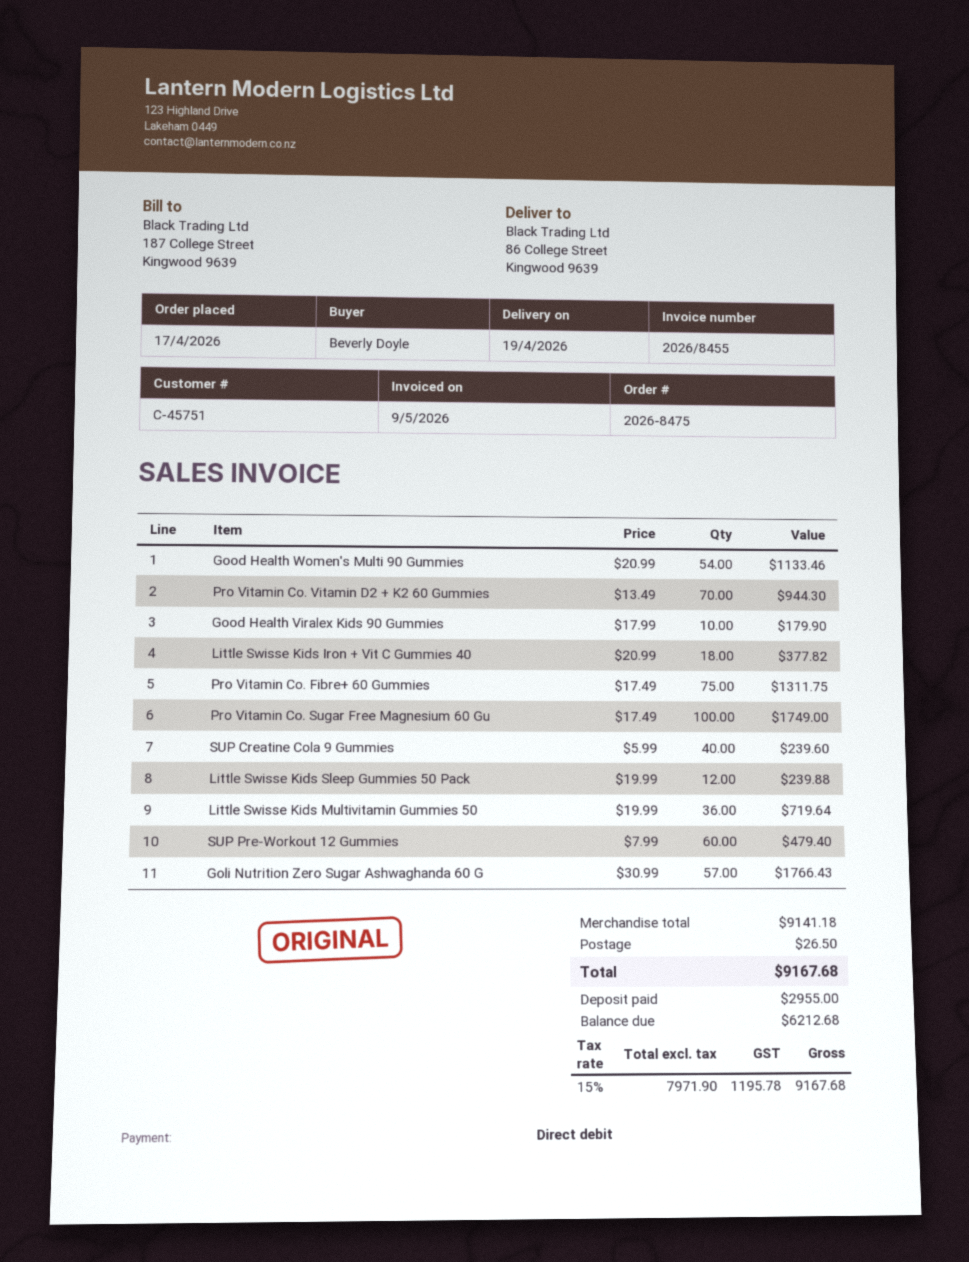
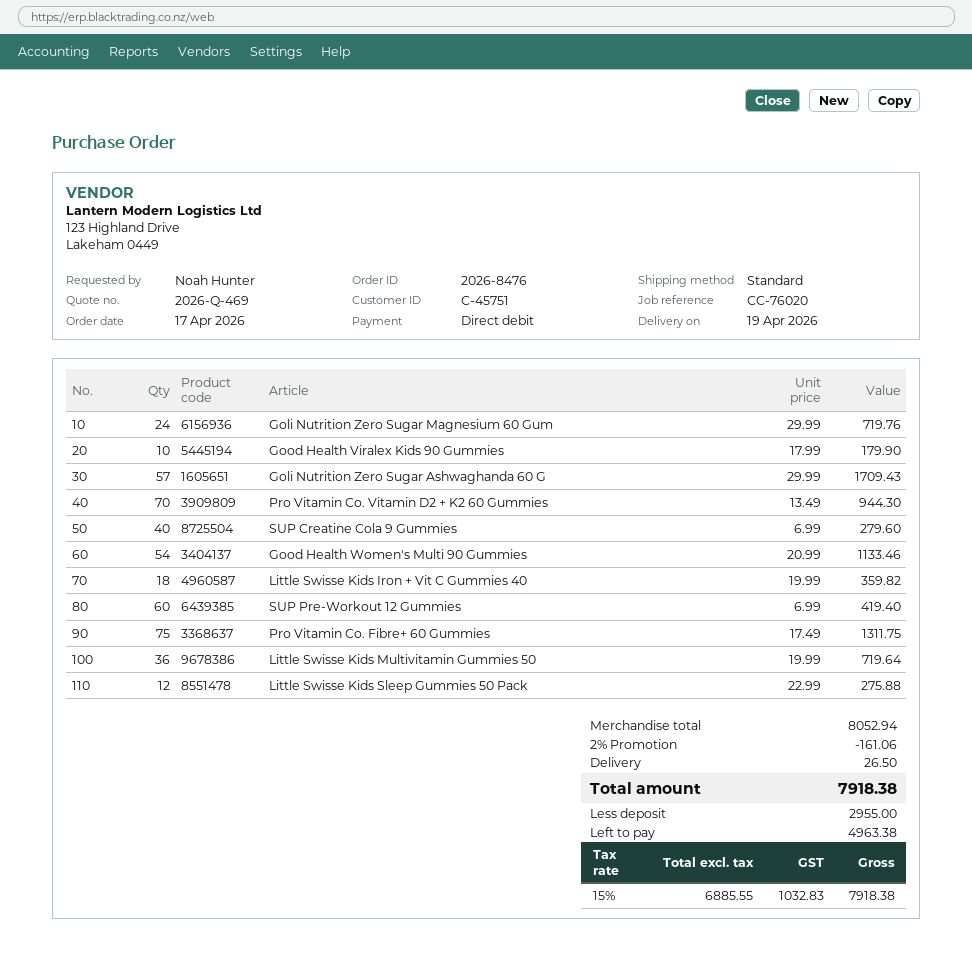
order number: 2026-8475 -> 2026-8476
ordered by: Beverly Doyle -> Noah Hunter
Little Swisse Kids Iron + Vit C Gummies 40: 18 x 20.99 = 377.82 -> 18 x 19.99 = 359.82
Pro Vitamin Co. Sugar Free Magnesium 60 Gu: 100 x 17.49 = 1749.00 -> none
SUP Creatine Cola 9 Gummies: 40 x 5.99 = 239.60 -> 40 x 6.99 = 279.60
Little Swisse Kids Sleep Gummies 50 Pack: 12 x 19.99 = 239.88 -> 12 x 22.99 = 275.88
SUP Pre-Workout 12 Gummies: 60 x 7.99 = 479.40 -> 60 x 6.99 = 419.40
Goli Nutrition Zero Sugar Ashwaghanda 60 G: 57 x 30.99 = 1766.43 -> 57 x 29.99 = 1709.43
Goli Nutrition Zero Sugar Magnesium 60 Gum: none -> 24 x 29.99 = 719.76
subtotal: 9141.18 -> 8052.94
discount: none -> 2% = 161.06
net: 7971.90 -> 6885.55
tax: 15% = 1195.78 -> 15% = 1032.83
total: 9167.68 -> 7918.38
balance: 6212.68 -> 4963.38

